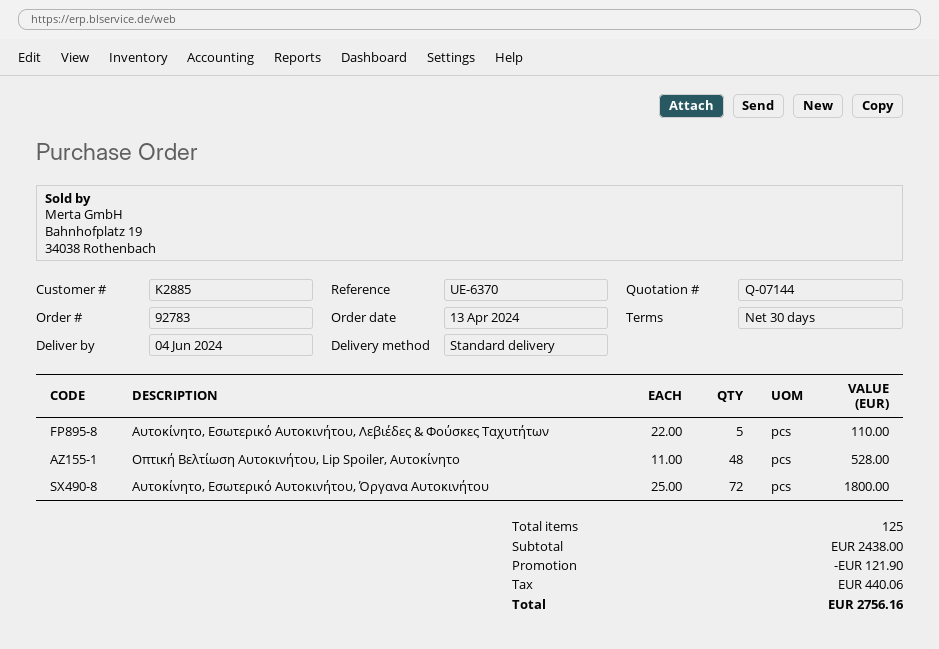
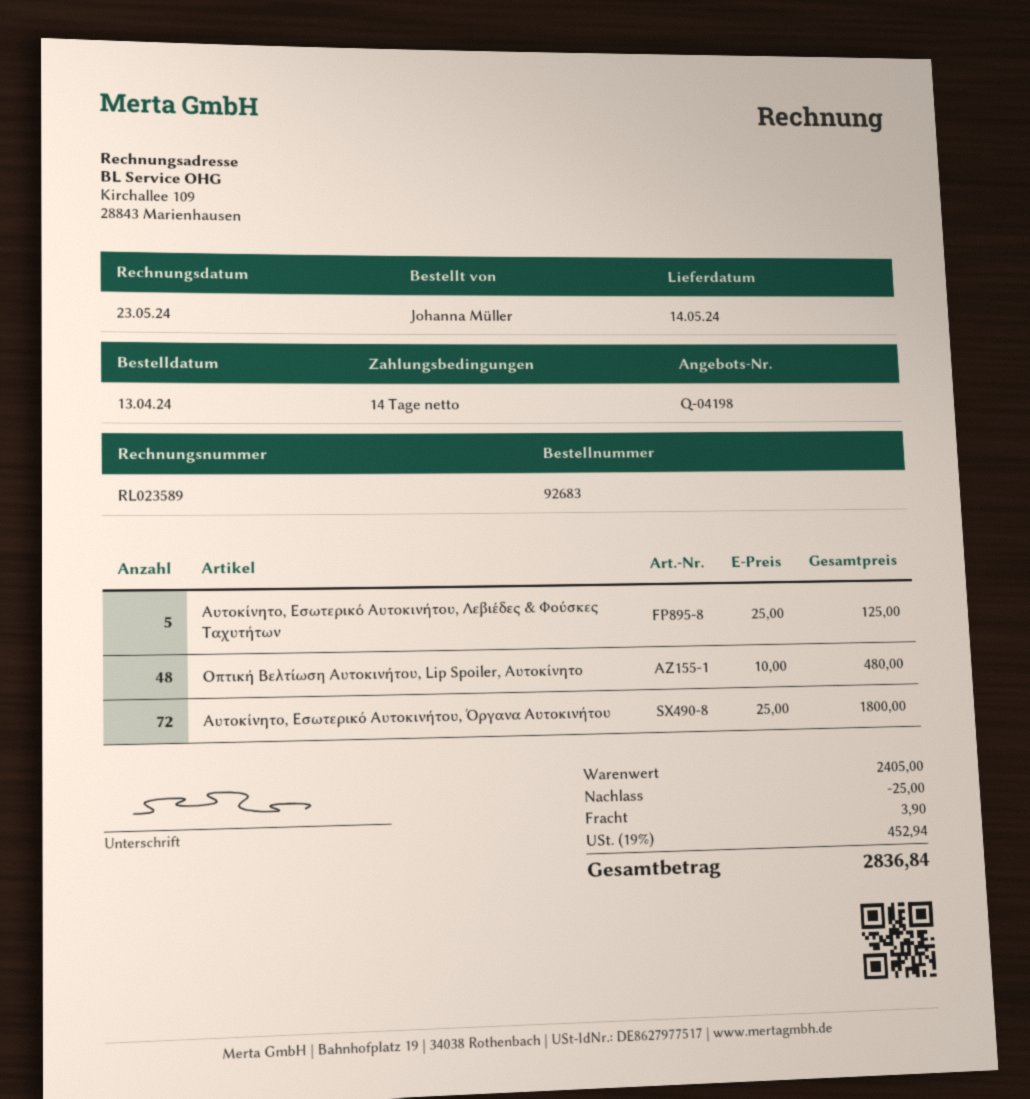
quote number: Q-07144 -> Q-04198
order number: 92783 -> 92683
delivery date: 2024-06-04 -> 2024-05-14
payment terms: 30 days -> 14 days
Αυτοκίνητο, Εσωτερικό Αυτοκινήτου, Λεβιέδες & Φούσκες Ταχυτήτων: 5 x 22.00 = 110.00 -> 5 x 25.00 = 125.00
Οπτική Βελτίωση Αυτοκινήτου, Lip Spoiler, Αυτοκίνητο: 48 x 11.00 = 528.00 -> 48 x 10.00 = 480.00
subtotal: 2438.00 -> 2405.00
discount: 121.90 -> 25.00
shipping: none -> 3.90
tax: 440.06 -> 452.94
total: 2756.16 -> 2836.84

